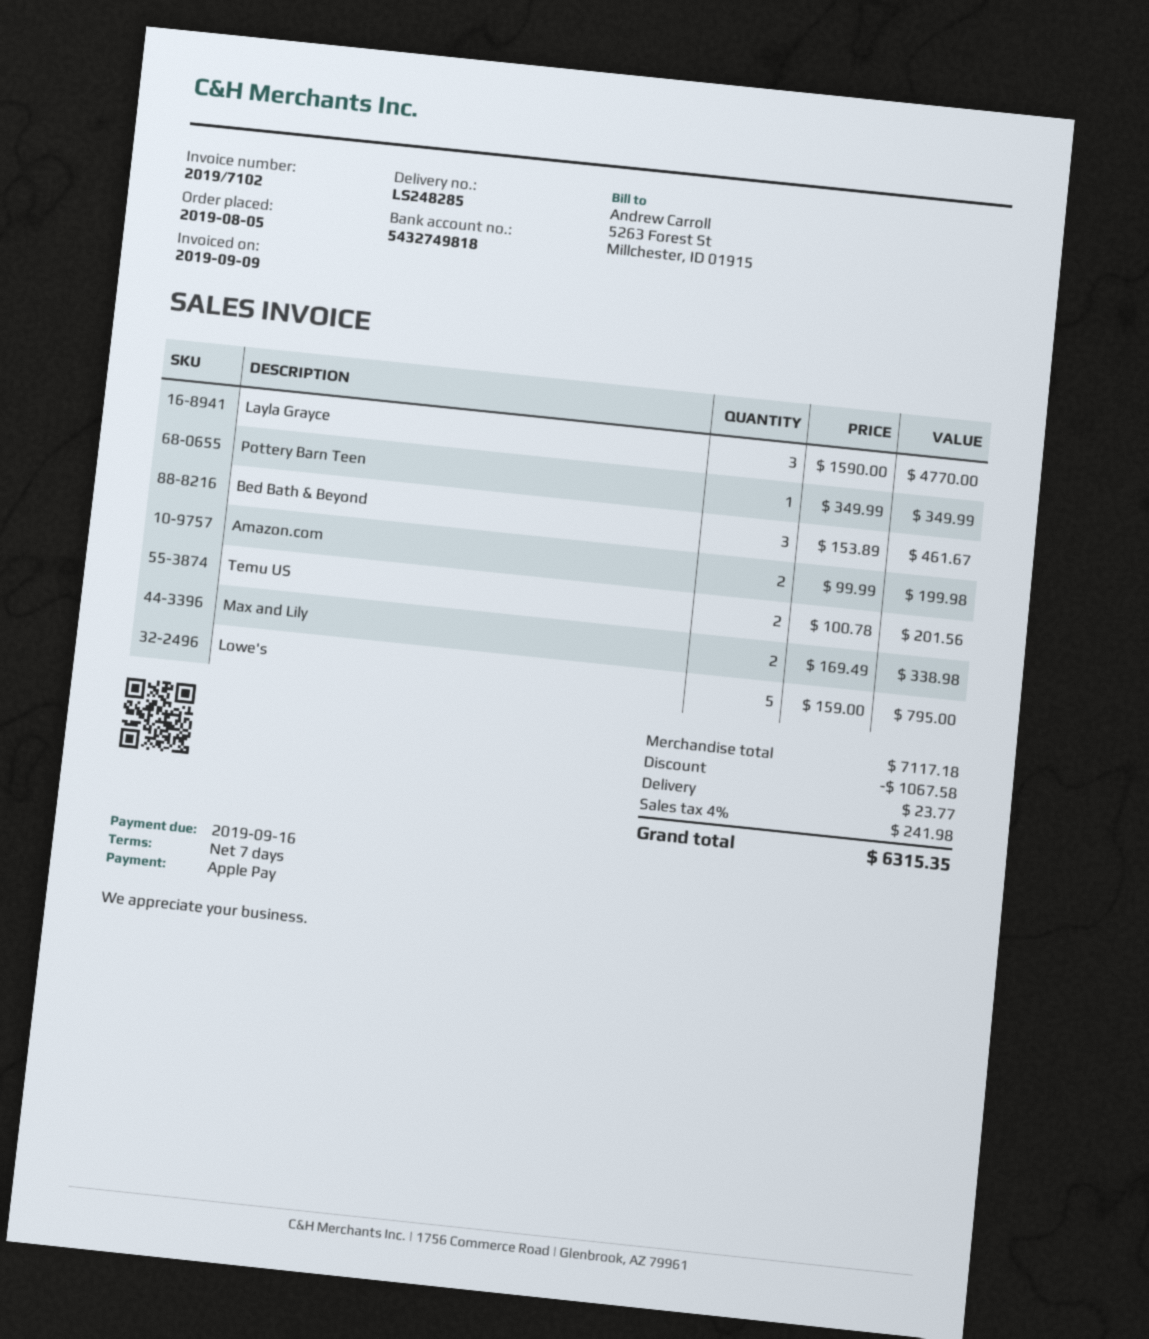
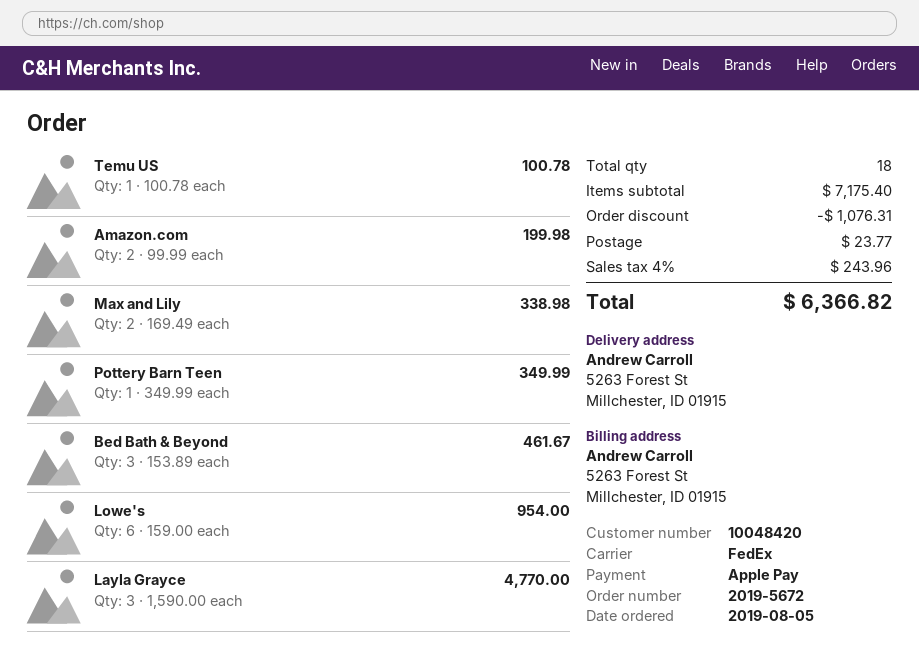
Temu US: 2 x 100.78 = 201.56 -> 1 x 100.78 = 100.78
Lowe's: 5 x 159.00 = 795.00 -> 6 x 159.00 = 954.00
subtotal: 7117.18 -> 7175.40
discount: 1067.58 -> 1076.31
tax: 4% = 241.98 -> 4% = 243.96
total: 6315.35 -> 6366.82

